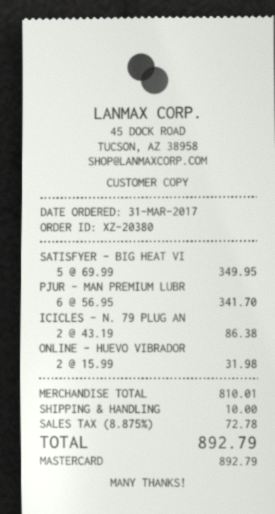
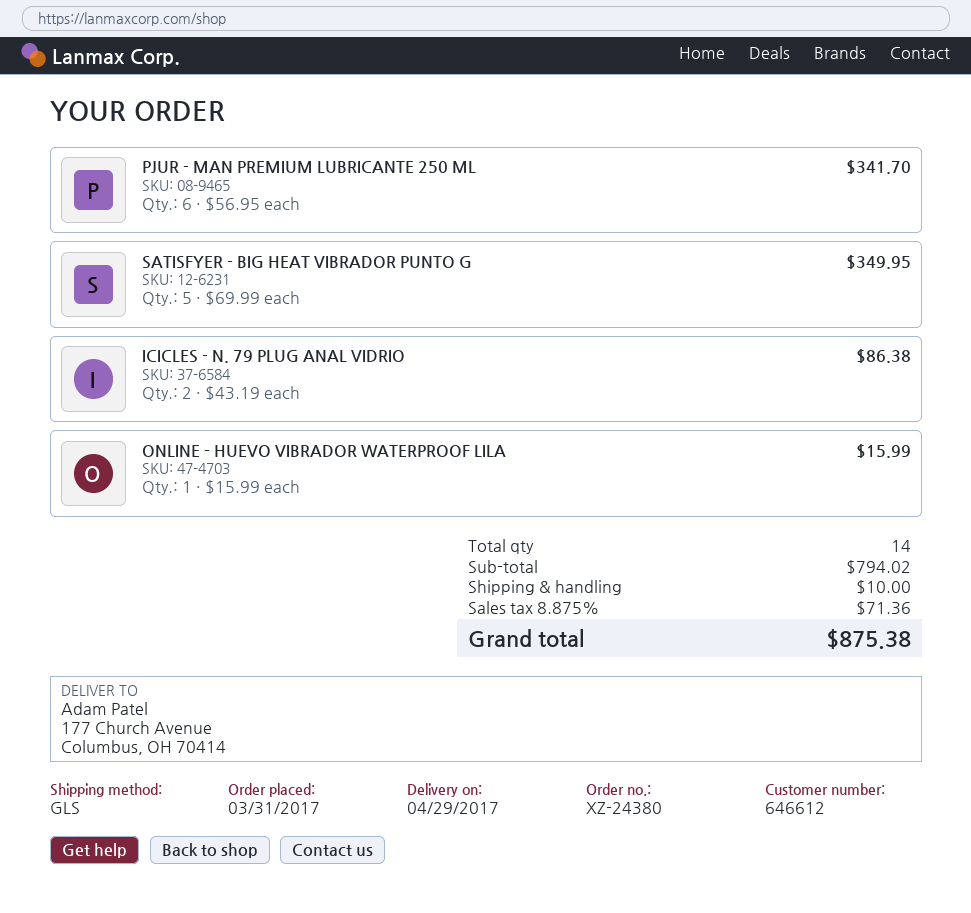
order number: XZ-20380 -> XZ-24380
ONLINE - HUEVO VIBRADOR: 2 x 15.99 = 31.98 -> 1 x 15.99 = 15.99
subtotal: 810.01 -> 794.02
tax: 8.875% = 72.78 -> 8.875% = 71.36
total: 892.79 -> 875.38

